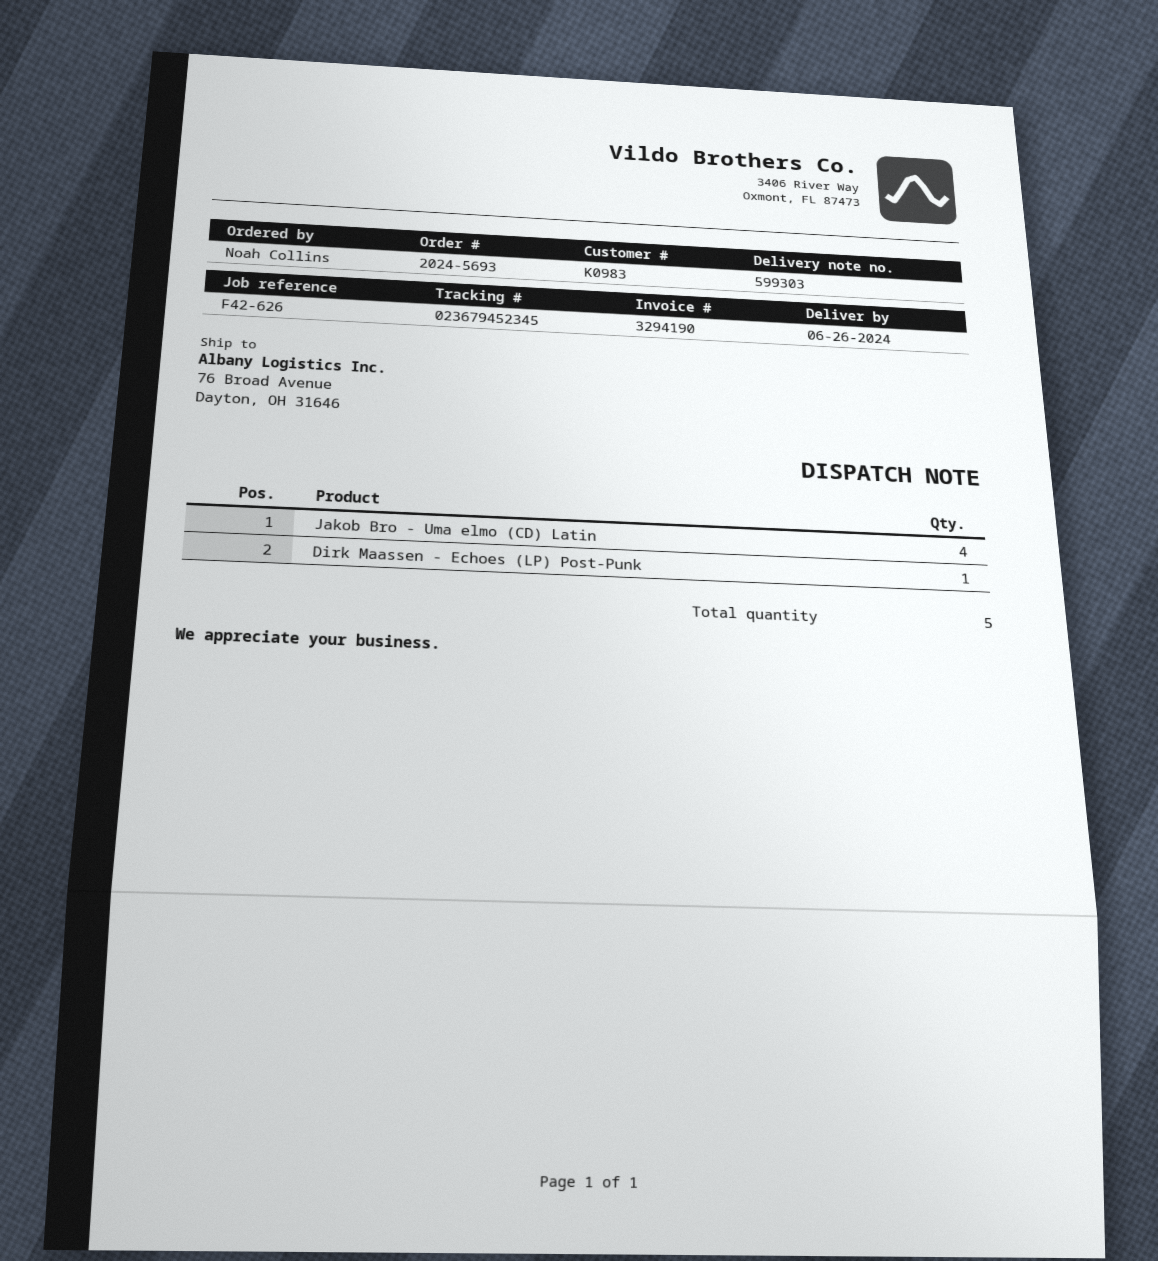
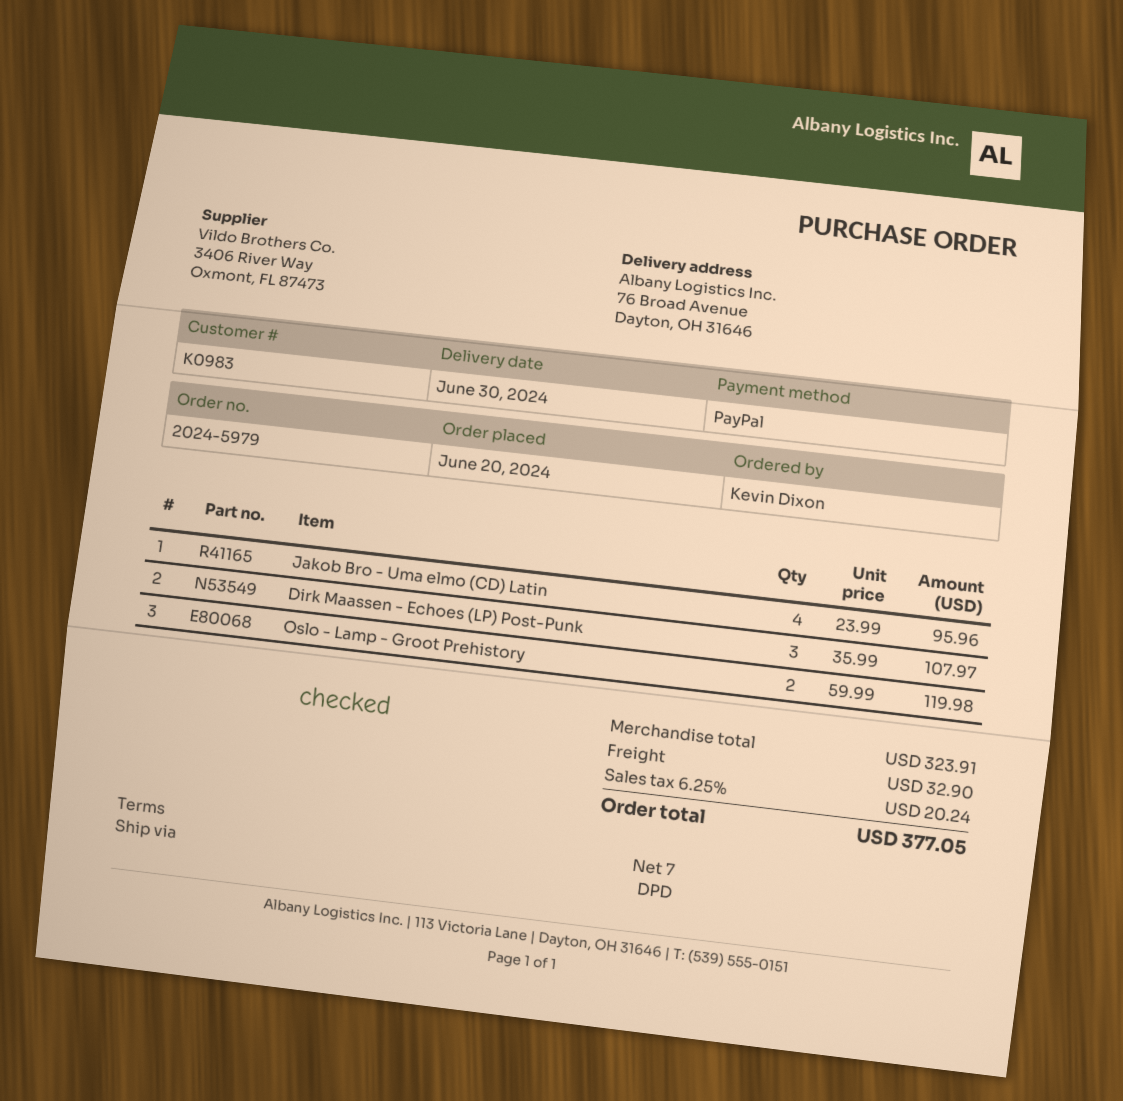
order number: 2024-5693 -> 2024-5979
delivery date: 2024-06-26 -> 2024-06-30
ordered by: Noah Collins -> Kevin Dixon
Dirk Maassen - Echoes (LP) Post-Punk: 1 -> 3
Oslo - Lamp - Groot Prehistory: none -> 2

